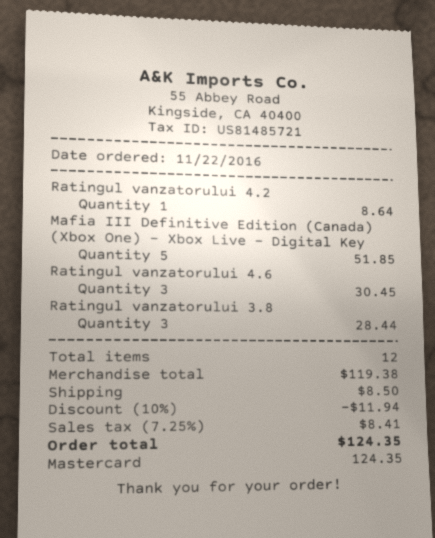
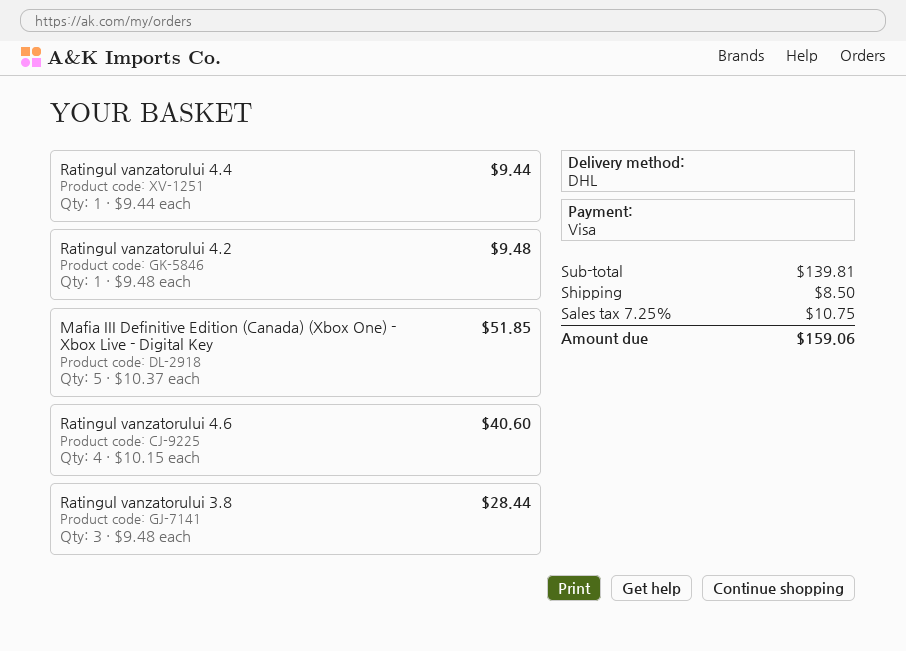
payment method: Mastercard -> Visa
Ratingul vanzatorului 4.2: 1 for 8.64 -> 1 for 9.48
Ratingul vanzatorului 4.6: 3 for 30.45 -> 4 for 40.60
Ratingul vanzatorului 4.4: none -> 1 for 9.44
subtotal: 119.38 -> 139.81
discount: 10% = 11.94 -> none
tax: 7.25% = 8.41 -> 7.25% = 10.75
total: 124.35 -> 159.06

